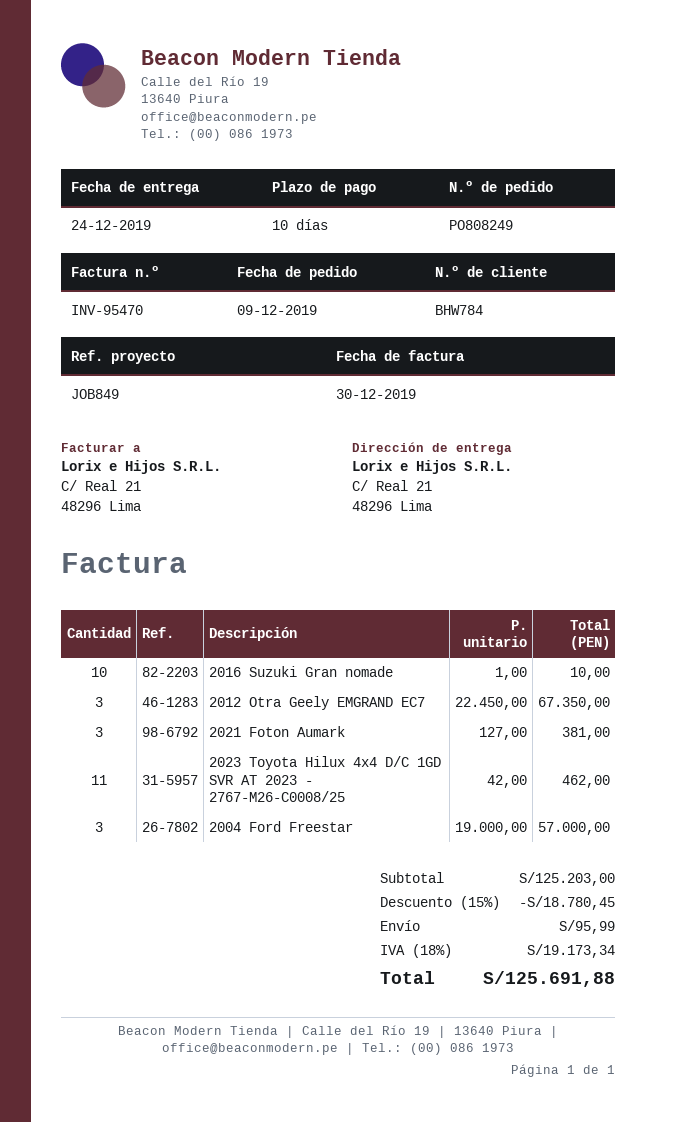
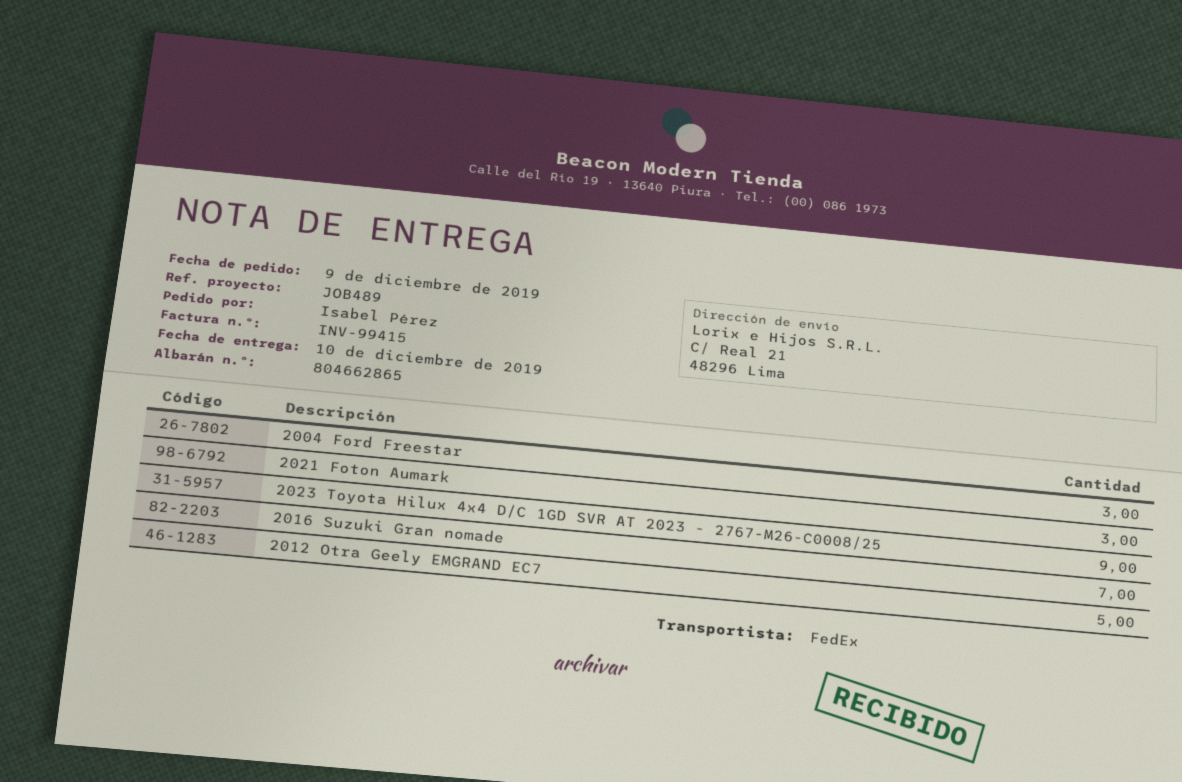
delivery date: 2019-12-24 -> 2019-12-10
invoice number: INV-95470 -> INV-99415
reference: JOB849 -> JOB489
2016 Suzuki Gran nomade: 10 -> 7
2012 Otra Geely EMGRAND EC7: 3 -> 5
2023 Toyota Hilux 4x4 D/C 1GD SVR AT 2023 - 2767-M26-C0008/25: 11 -> 9

